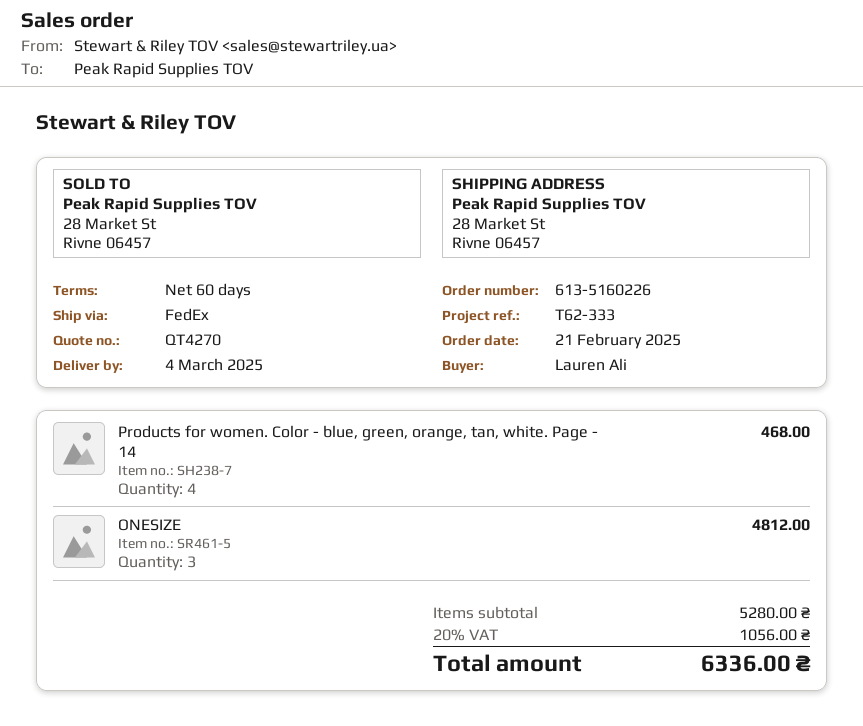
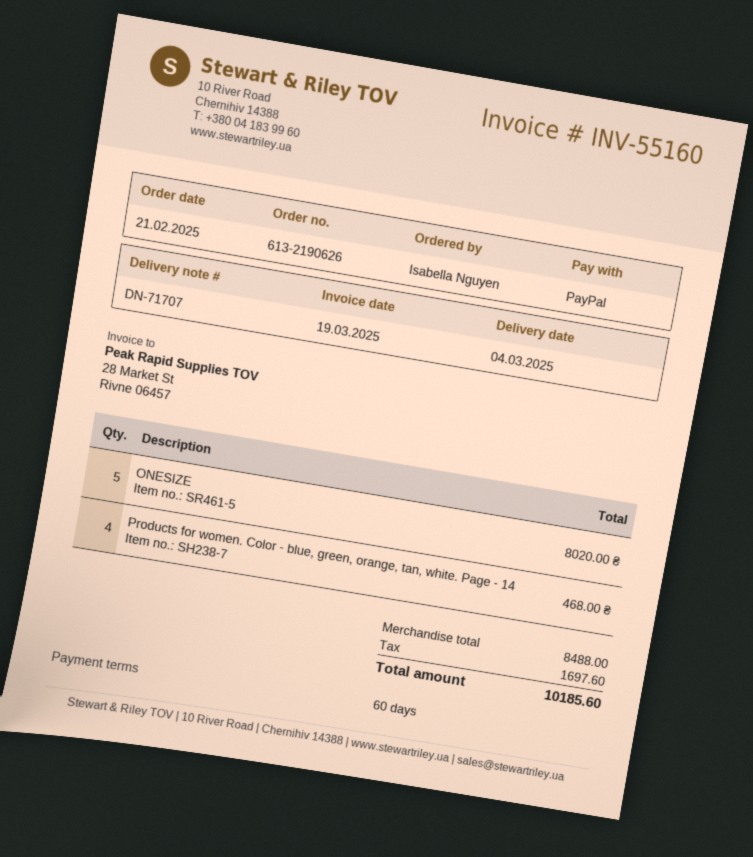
order number: 613-5160226 -> 613-2190626
ordered by: Lauren Ali -> Isabella Nguyen
ONESIZE: 3 for 4812.00 -> 5 for 8020.00
subtotal: 5280.00 -> 8488.00
tax: 1056.00 -> 1697.60
total: 6336.00 -> 10185.60

